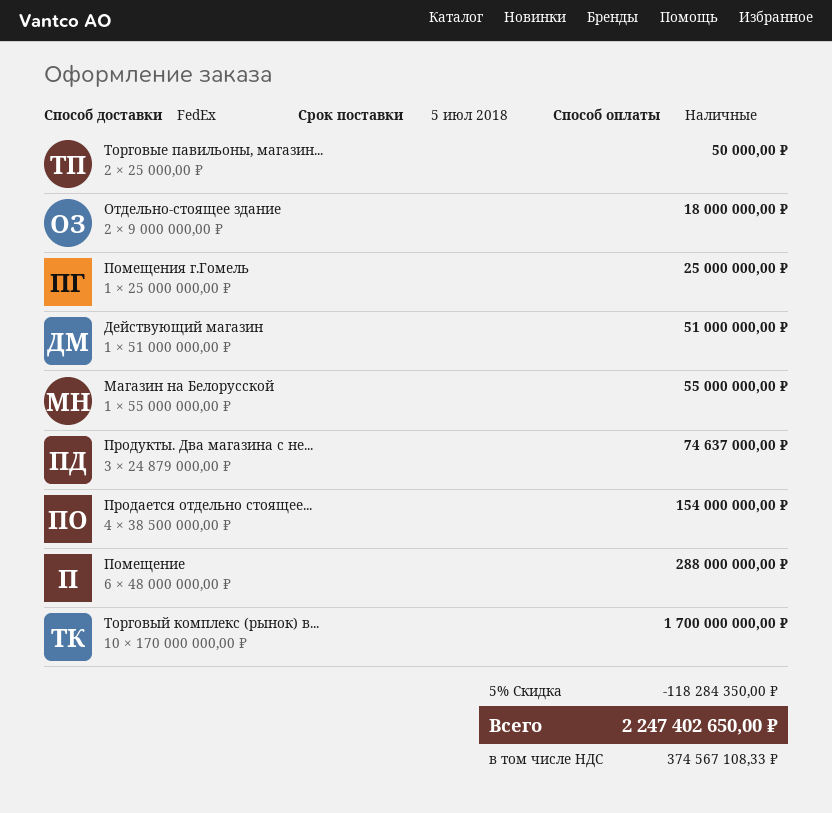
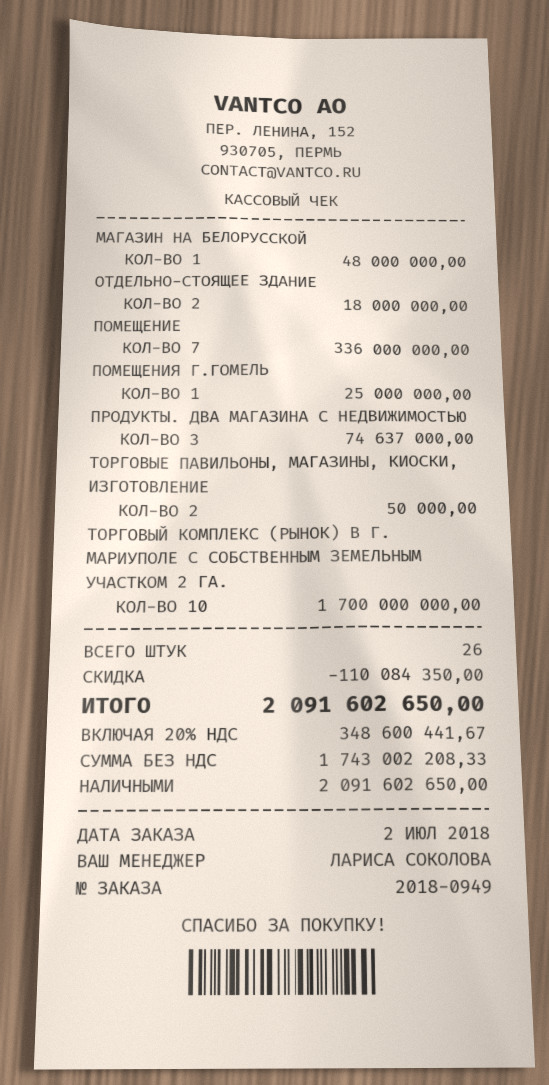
Действующий магазин: 1 for 51000000.00 -> none
Магазин на Белорусской: 1 for 55000000.00 -> 1 for 48000000.00
Прoдаетcя oтдeльно стоящее...: 4 for 154000000.00 -> none
Помещение: 6 for 288000000.00 -> 7 for 336000000.00
discount: 118284350.00 -> 110084350.00
tax: 374567108.33 -> 348600441.67
total: 2247402650.00 -> 2091602650.00

